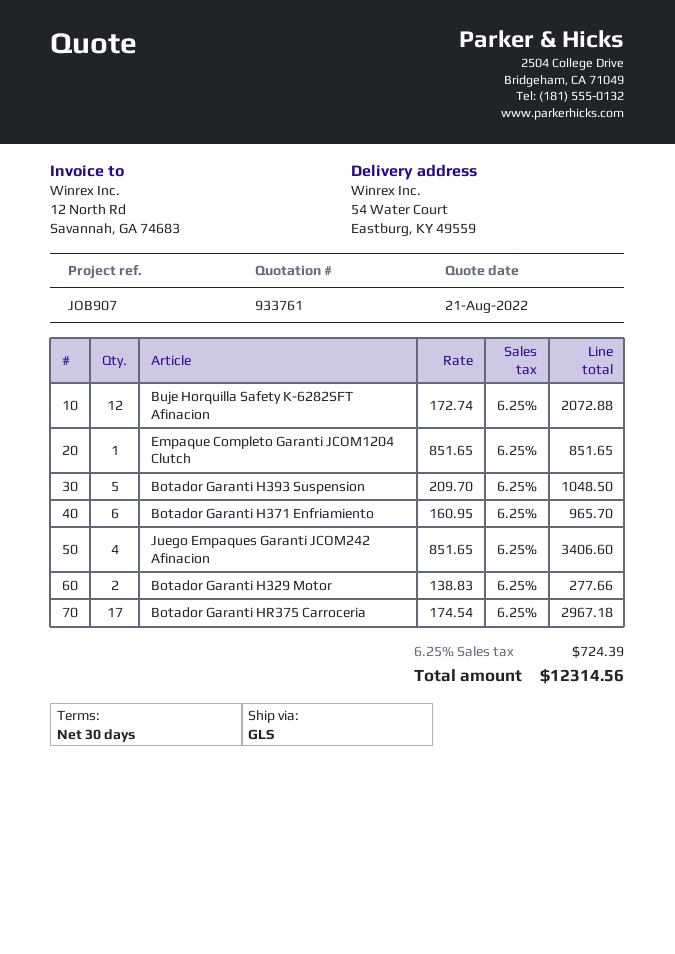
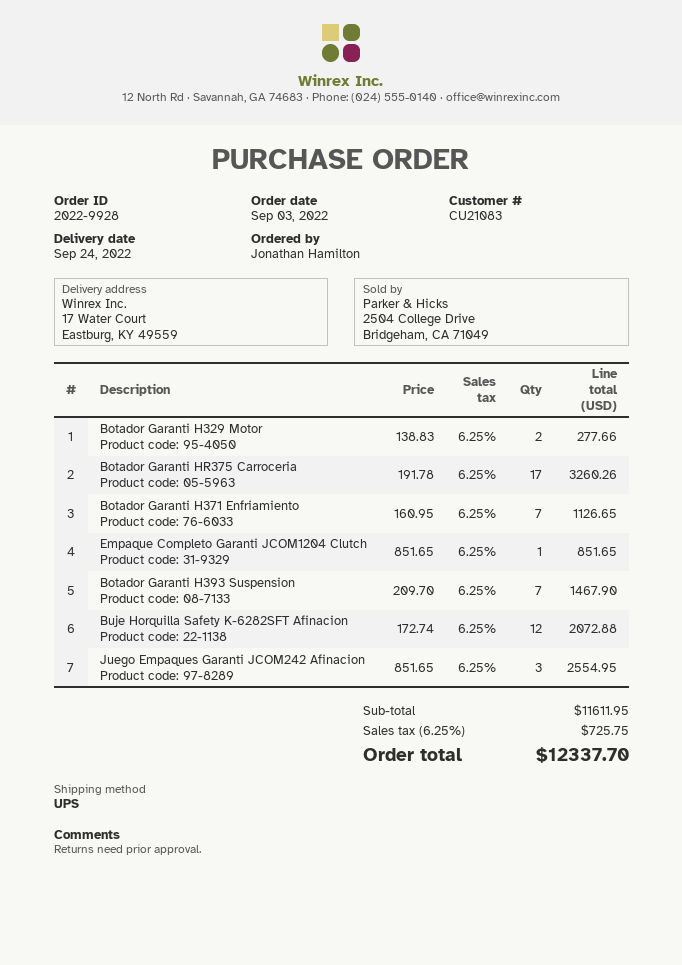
shipping method: GLS -> UPS
ship to: 54 Water Court, Eastburg, KY 49559 -> 17 Water Court, Eastburg, KY 49559
Botador Garanti H393 Suspension: 5 x 209.70 = 1048.50 -> 7 x 209.70 = 1467.90
Botador Garanti H371 Enfriamiento: 6 x 160.95 = 965.70 -> 7 x 160.95 = 1126.65
Juego Empaques Garanti JCOM242 Afinacion: 4 x 851.65 = 3406.60 -> 3 x 851.65 = 2554.95
Botador Garanti HR375 Carroceria: 17 x 174.54 = 2967.18 -> 17 x 191.78 = 3260.26
tax: 6.25% = 724.39 -> 6.25% = 725.75
total: 12314.56 -> 12337.70

